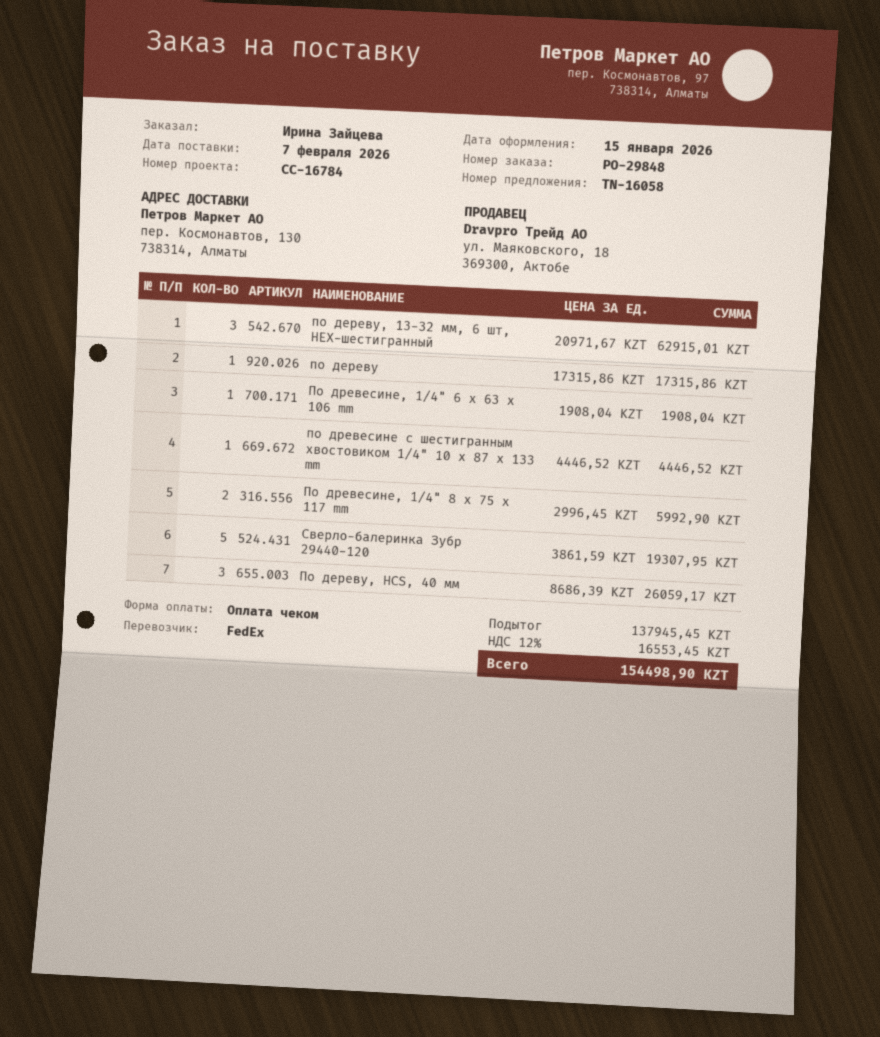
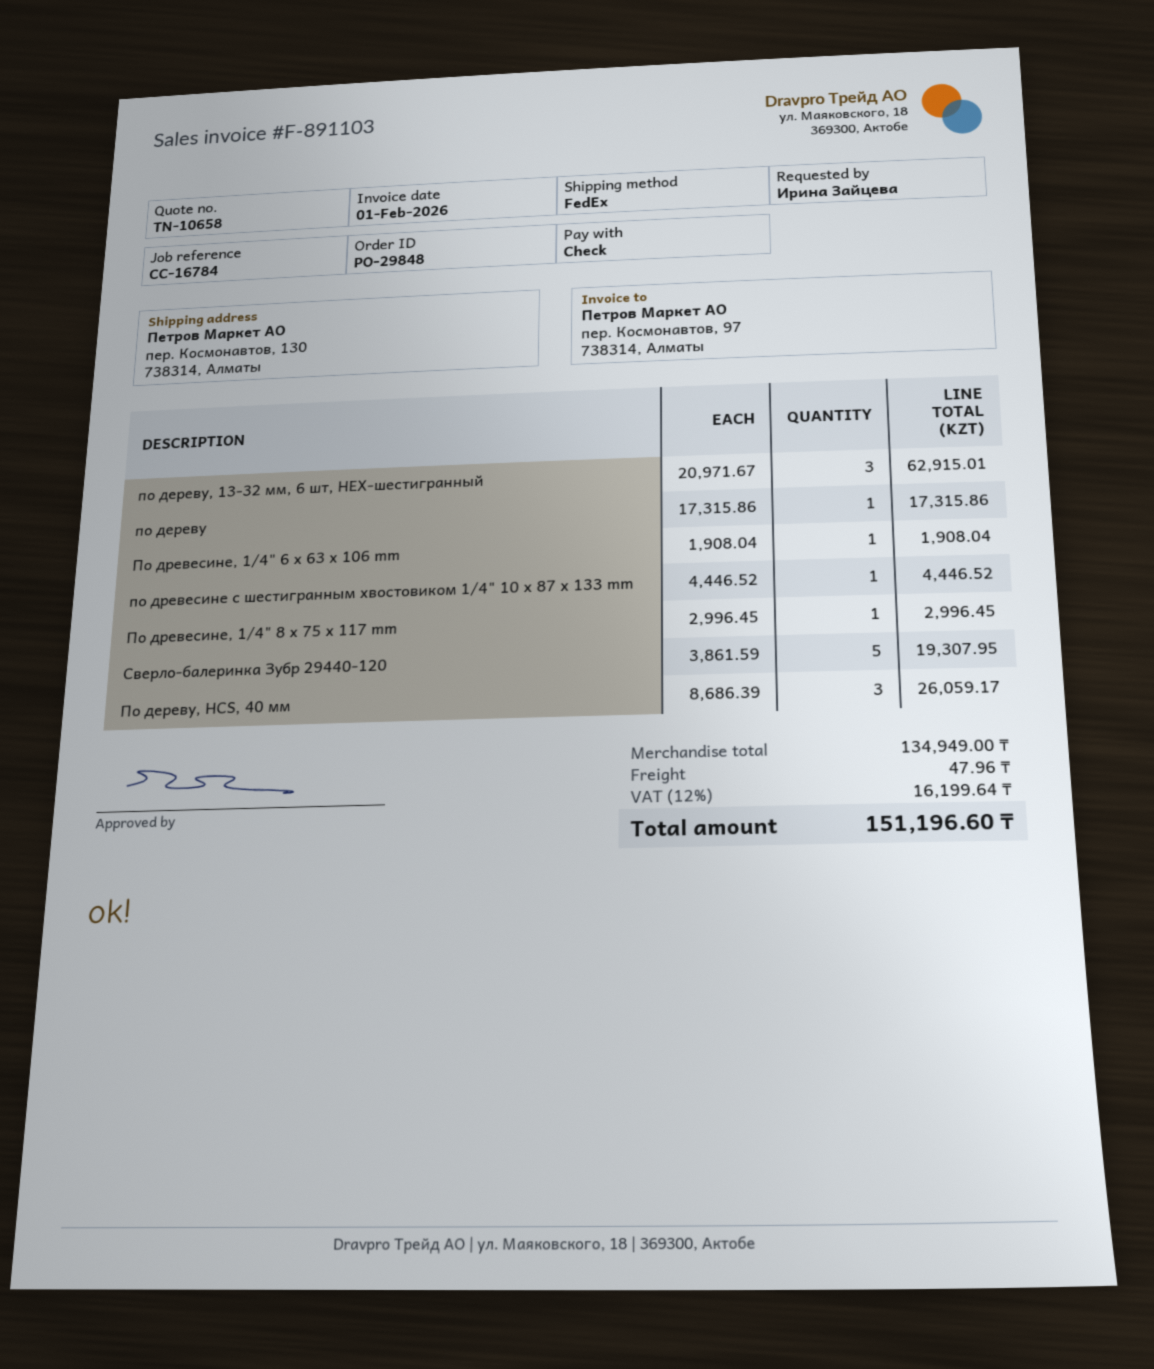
quote number: TN-16058 -> TN-10658
По древесине, 1/4" 8 x 75 x 117 mm: 2 x 2996.45 = 5992.90 -> 1 x 2996.45 = 2996.45
subtotal: 137945.45 -> 134949.00
shipping: none -> 47.96
tax: 12% = 16553.45 -> 12% = 16199.64
total: 154498.90 -> 151196.60

